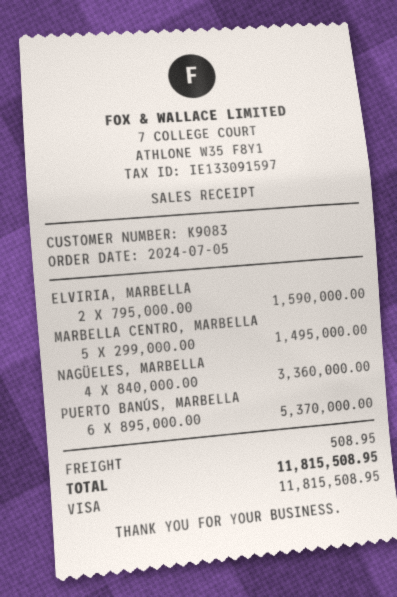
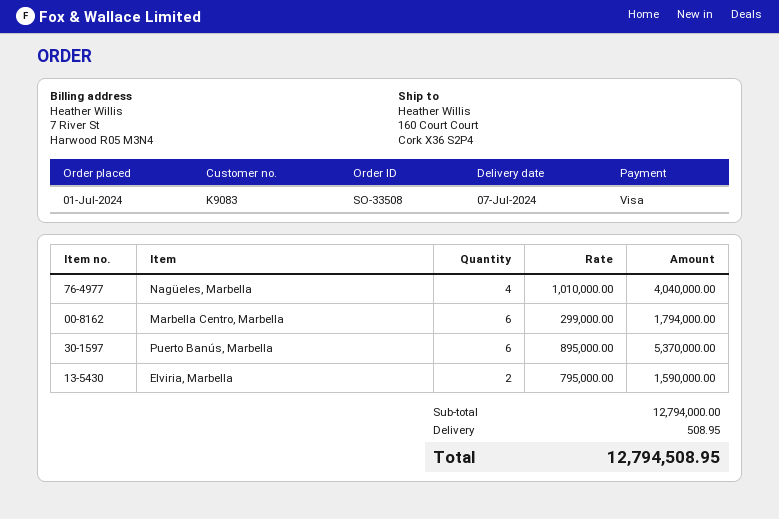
order date: 2024-07-05 -> 2024-07-01
MARBELLA CENTRO, MARBELLA: 5 x 299000.00 = 1495000.00 -> 6 x 299000.00 = 1794000.00
NAGÜELES, MARBELLA: 4 x 840000.00 = 3360000.00 -> 4 x 1010000.00 = 4040000.00
total: 11815508.95 -> 12794508.95

